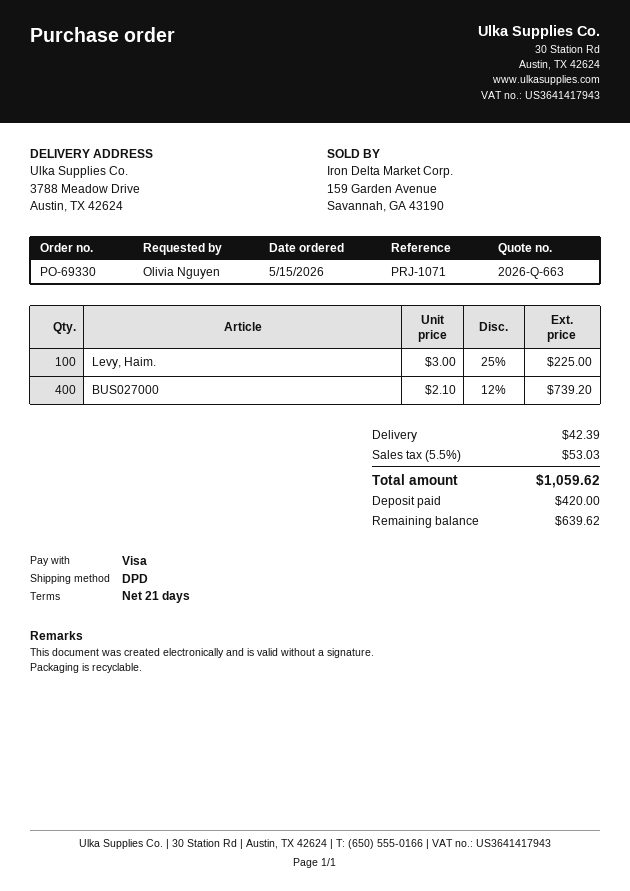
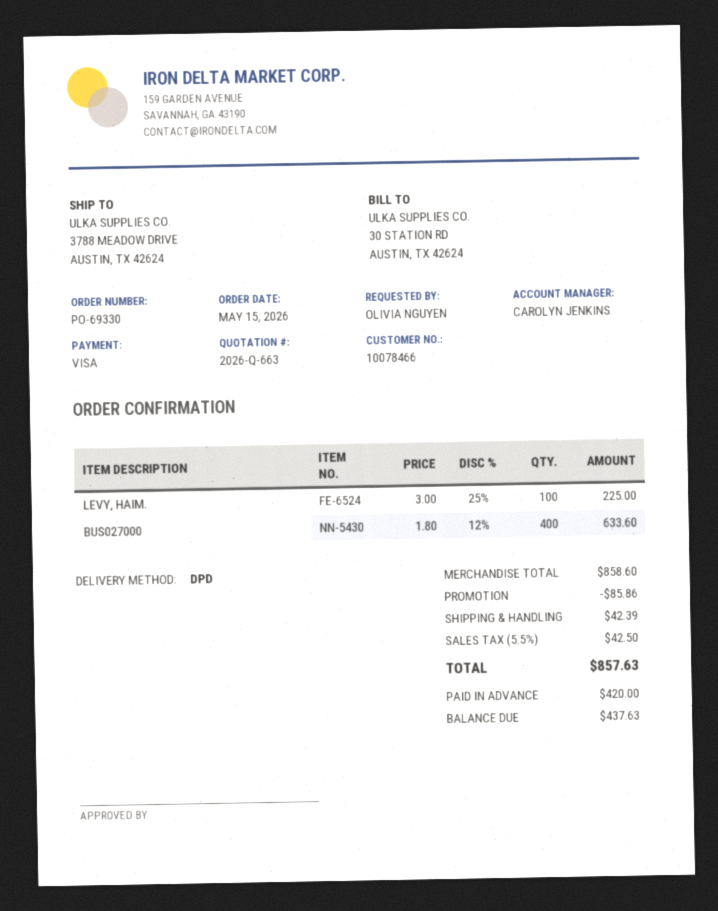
BUS027000: 400 x 2.10 - 12% = 739.20 -> 400 x 1.80 - 12% = 633.60
discount: none -> 85.86
tax: 5.5% = 53.03 -> 5.5% = 42.50
total: 1059.62 -> 857.63
balance: 639.62 -> 437.63

